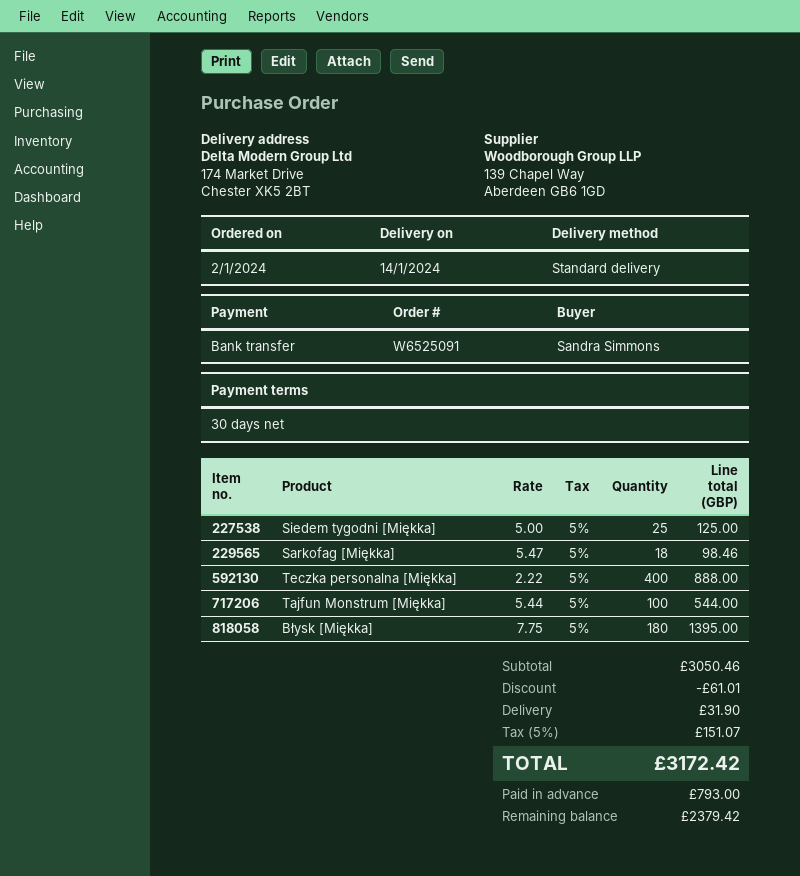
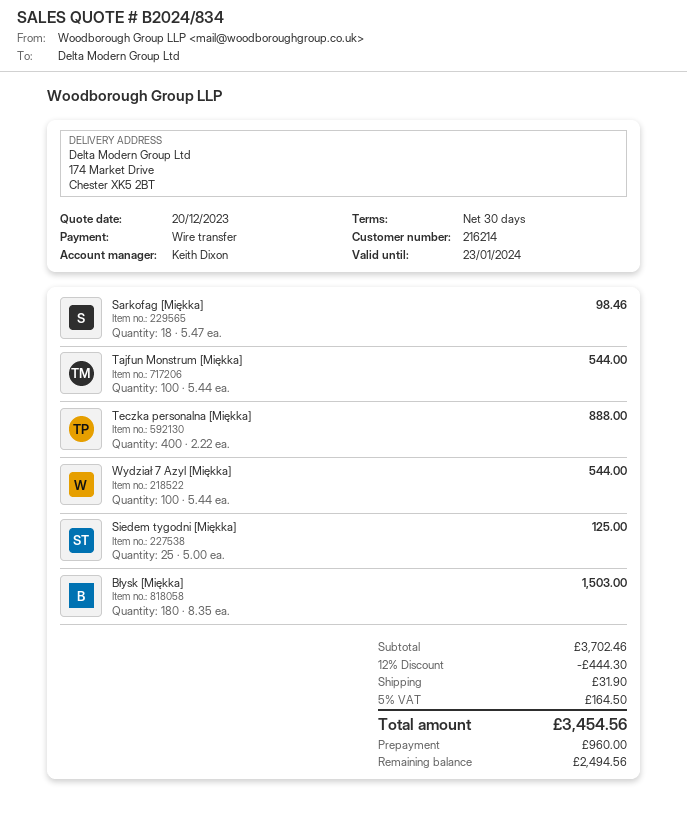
Błysk [Miękka]: 180 x 7.75 = 1395.00 -> 180 x 8.35 = 1503.00
Wydział 7 Azyl [Miękka]: none -> 100 x 5.44 = 544.00
subtotal: 3050.46 -> 3702.46
discount: 61.01 -> 444.30
tax: 5% = 151.07 -> 5% = 164.50
total: 3172.42 -> 3454.56
deposit: 793.00 -> 960.00
balance: 2379.42 -> 2494.56

